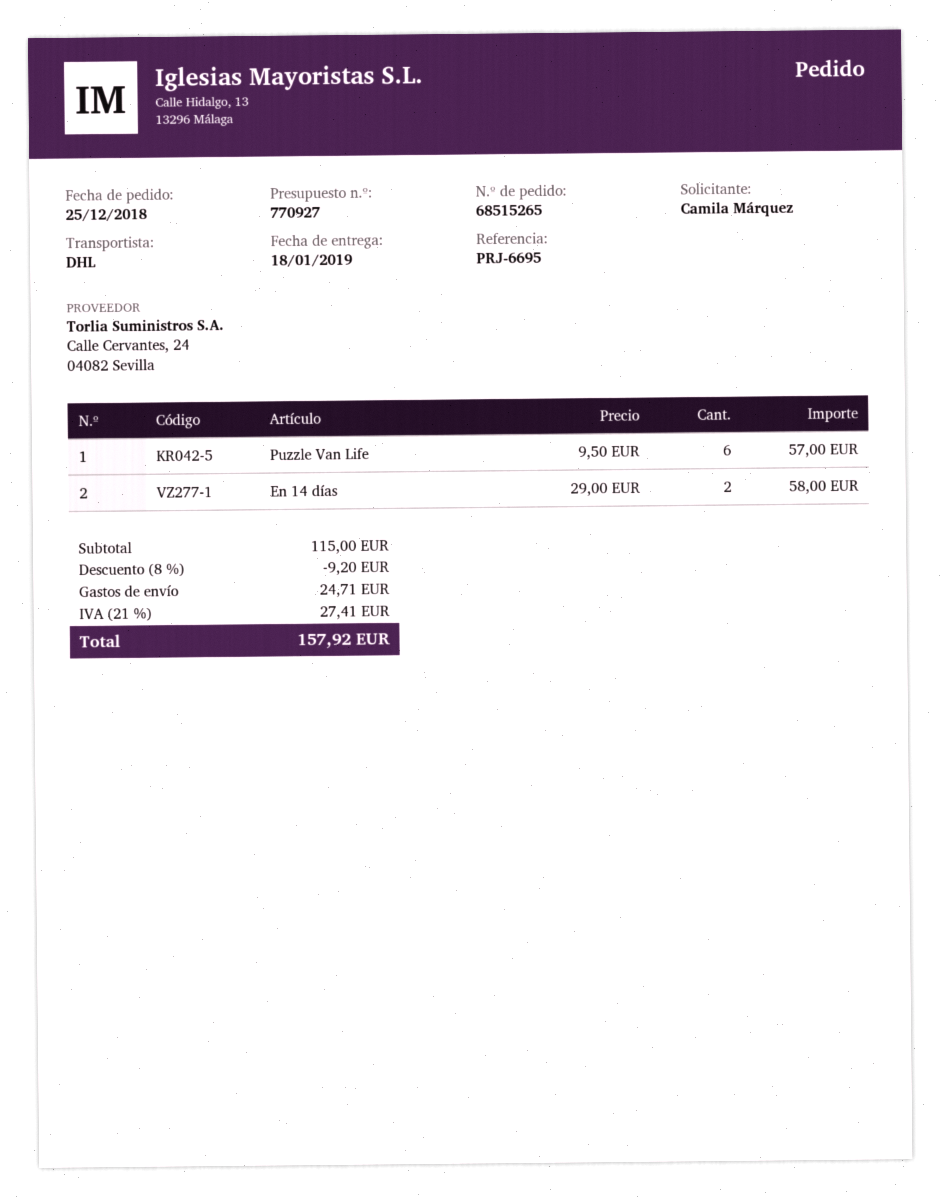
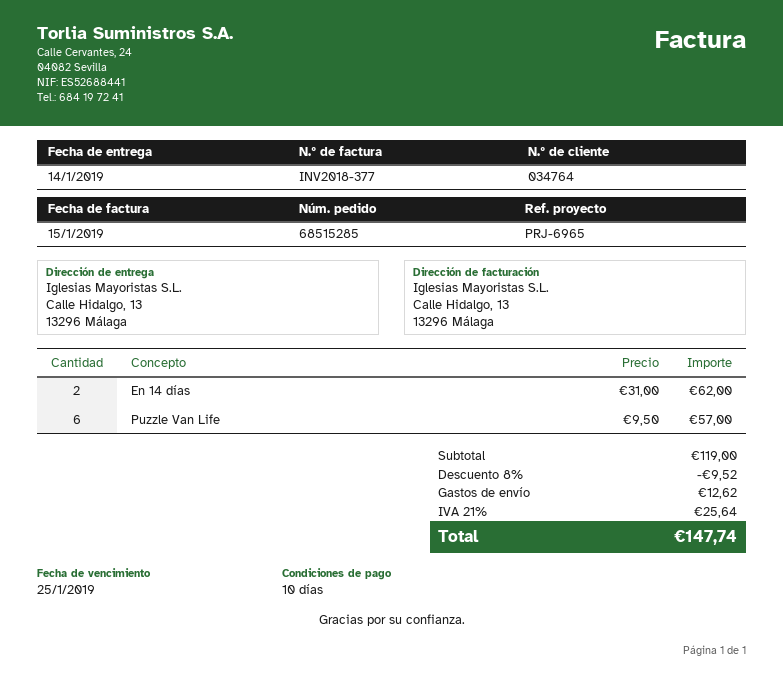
order number: 68515265 -> 68515285
delivery date: 2019-01-18 -> 2019-01-14
reference: PRJ-6695 -> PRJ-6965
En 14 días: 2 x 29.00 = 58.00 -> 2 x 31.00 = 62.00
subtotal: 115.00 -> 119.00
discount: 8% = 9.20 -> 8% = 9.52
shipping: 24.71 -> 12.62
tax: 21% = 27.41 -> 21% = 25.64
total: 157.92 -> 147.74

